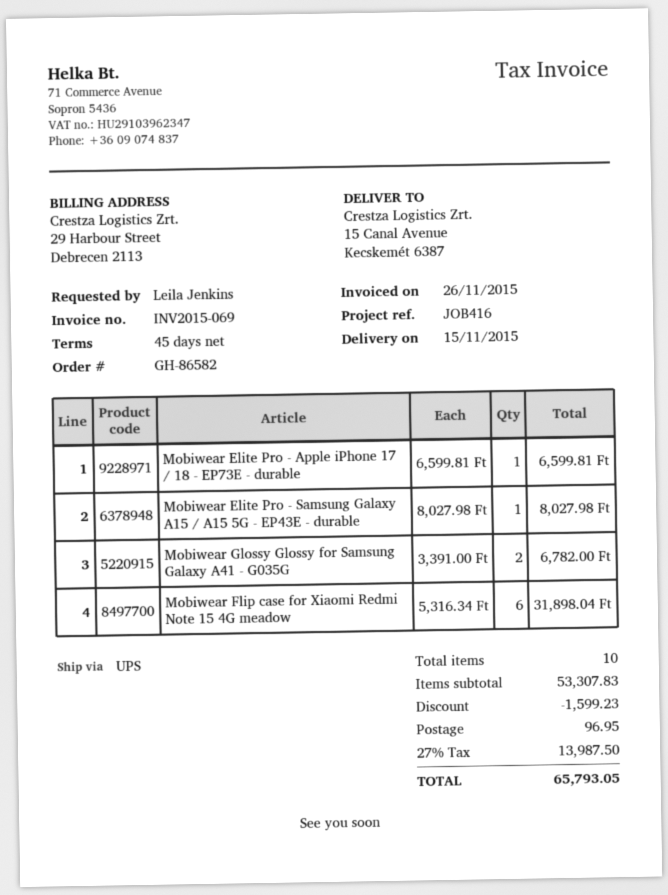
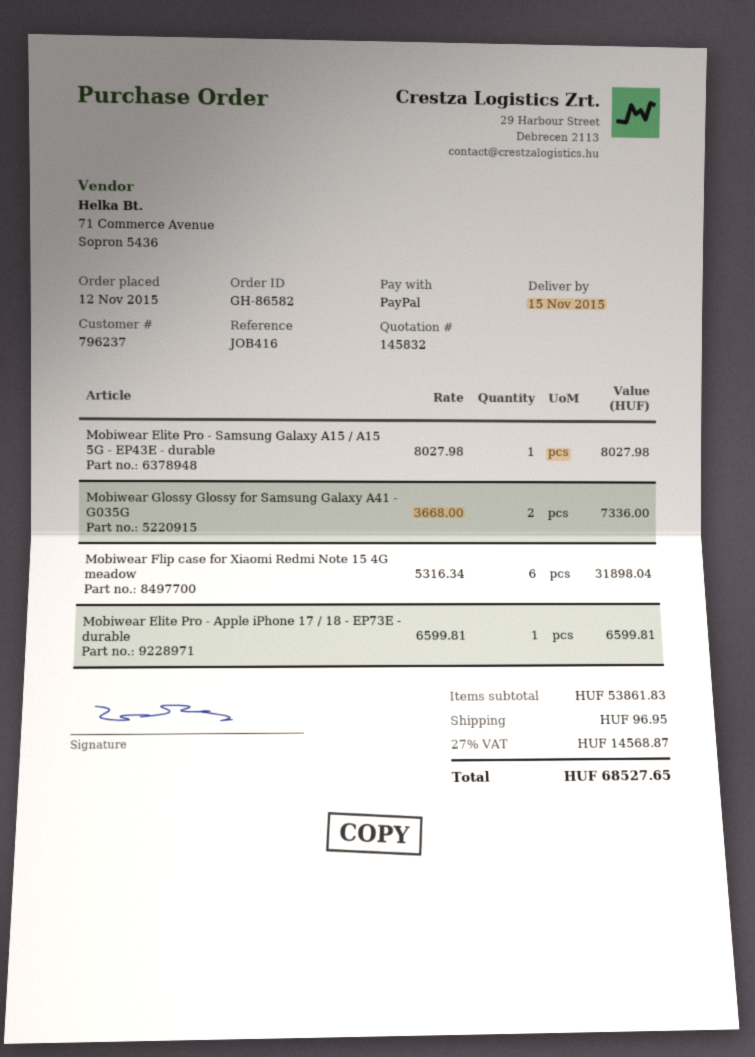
Mobiwear Glossy Glossy for Samsung Galaxy A41 - G035G: 2 x 3391.00 = 6782.00 -> 2 x 3668.00 = 7336.00
subtotal: 53307.83 -> 53861.83
discount: 1599.23 -> none
tax: 27% = 13987.50 -> 27% = 14568.87
total: 65793.05 -> 68527.65

